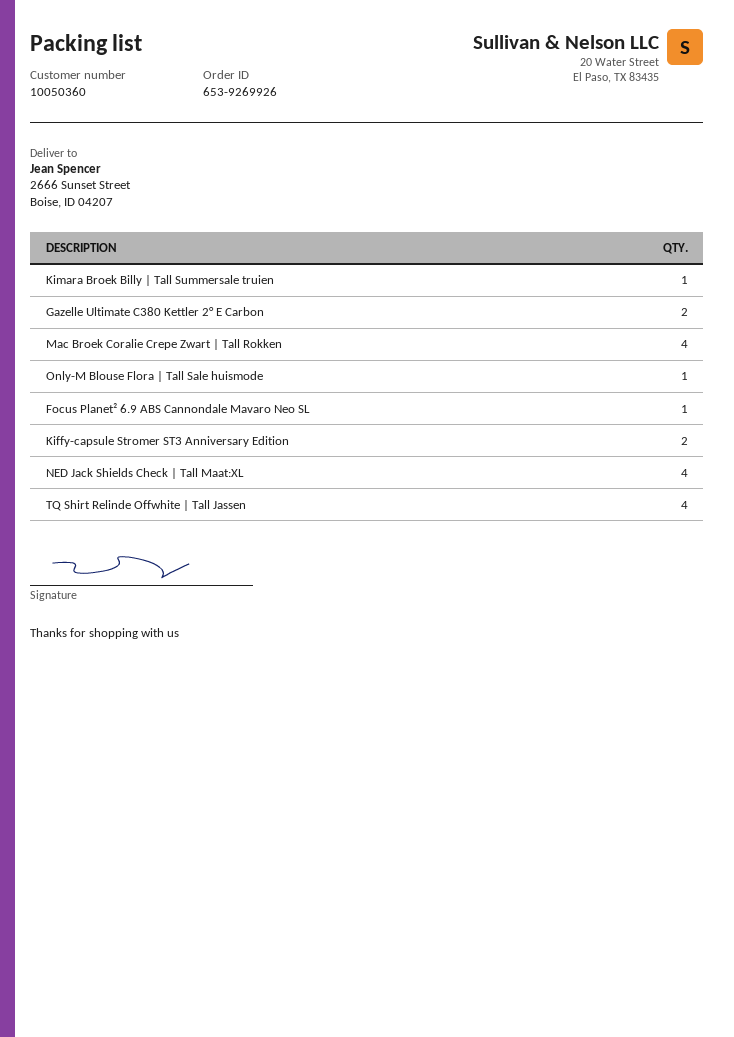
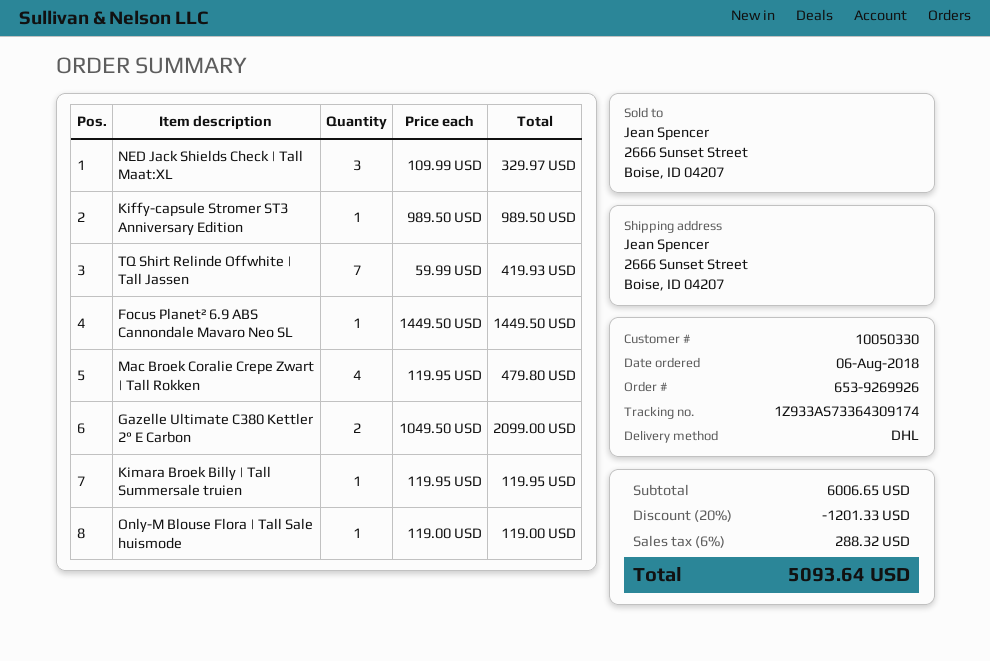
customer number: 10050360 -> 10050330
Kiffy-capsule Stromer ST3 Anniversary Edition: 2 -> 1
NED Jack Shields Check | Tall Maat:XL: 4 -> 3
TQ Shirt Relinde Offwhite | Tall Jassen: 4 -> 7

